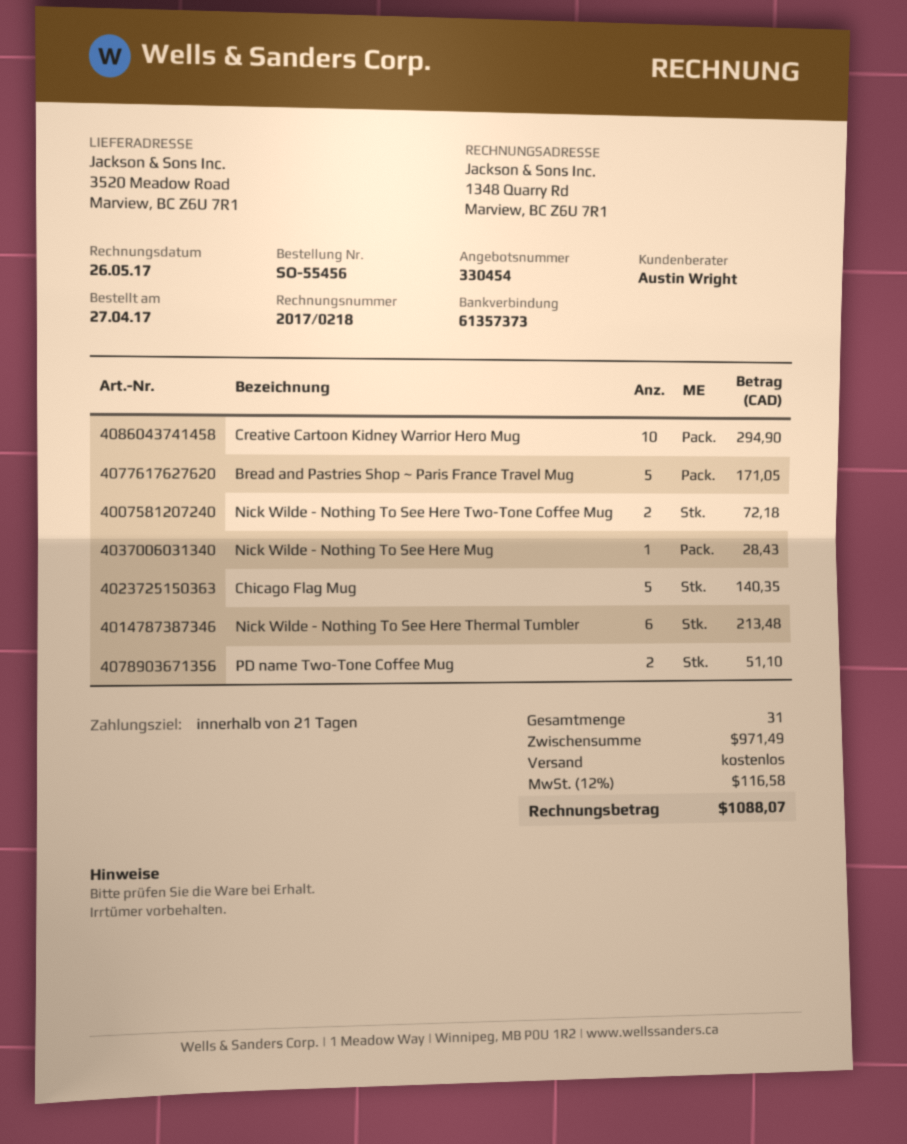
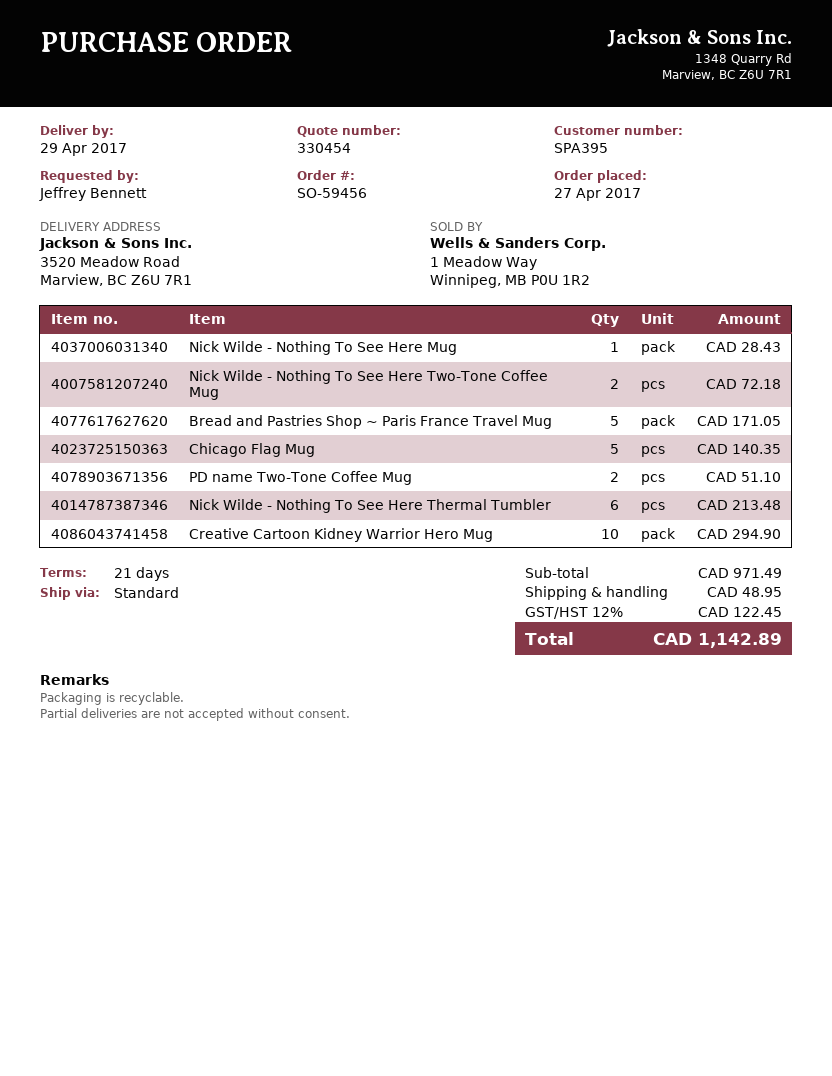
order number: SO-55456 -> SO-59456
shipping: 0.00 -> 48.95
tax: 12% = 116.58 -> 12% = 122.45
total: 1088.07 -> 1142.89

